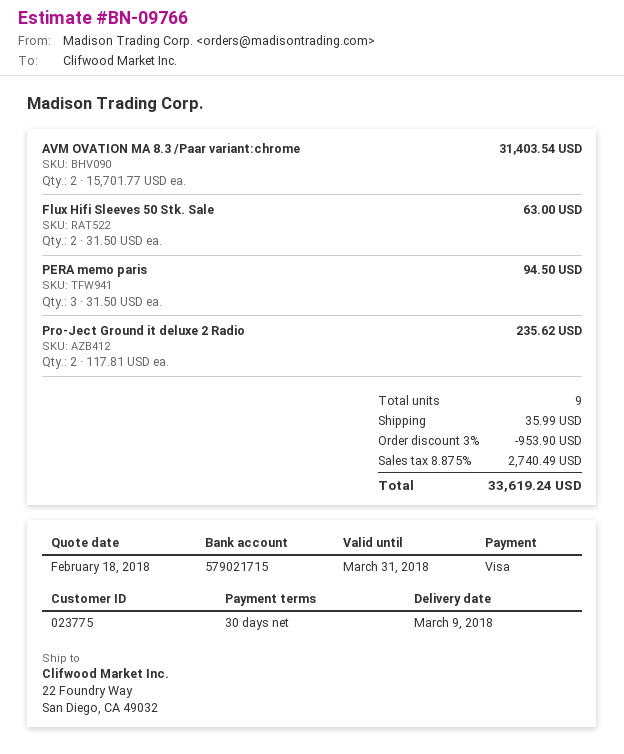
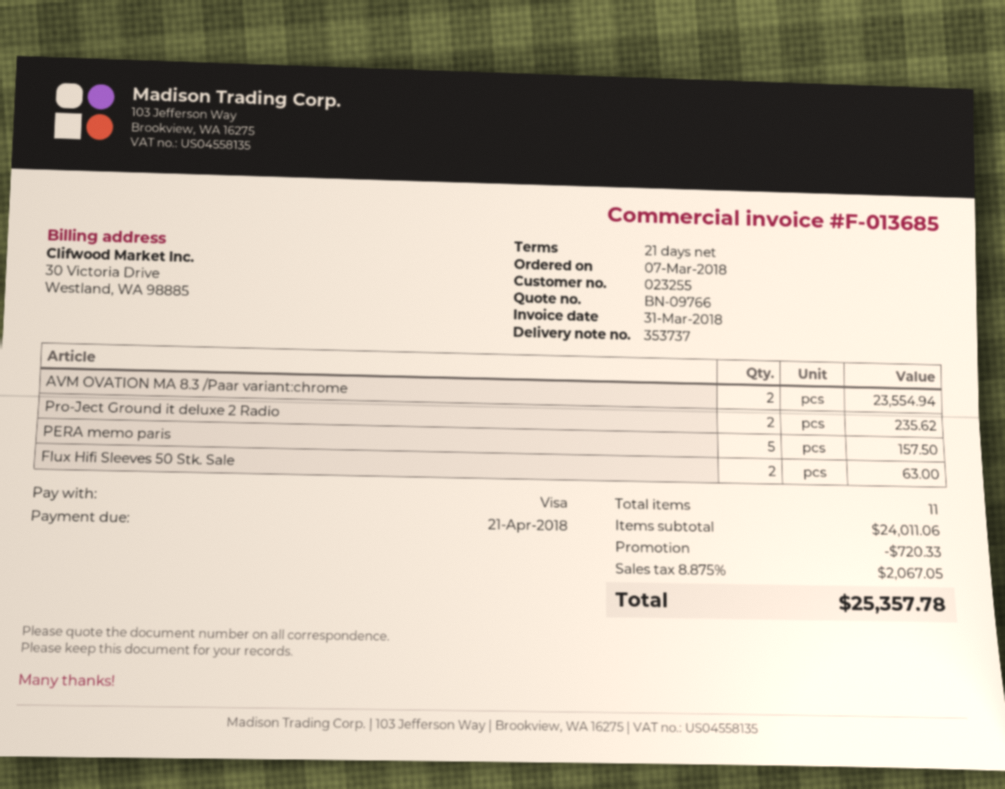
payment terms: 30 days -> 21 days
customer number: 023775 -> 023255
AVM OVATION MA 8.3 /Paar variant:chrome: 2 for 31403.54 -> 2 for 23554.94
PERA memo paris: 3 for 94.50 -> 5 for 157.50
total quantity: 9 -> 11
discount: 953.90 -> 720.33
shipping: 35.99 -> none
tax: 8.875% = 2740.49 -> 8.875% = 2067.05
total: 33619.24 -> 25357.78

